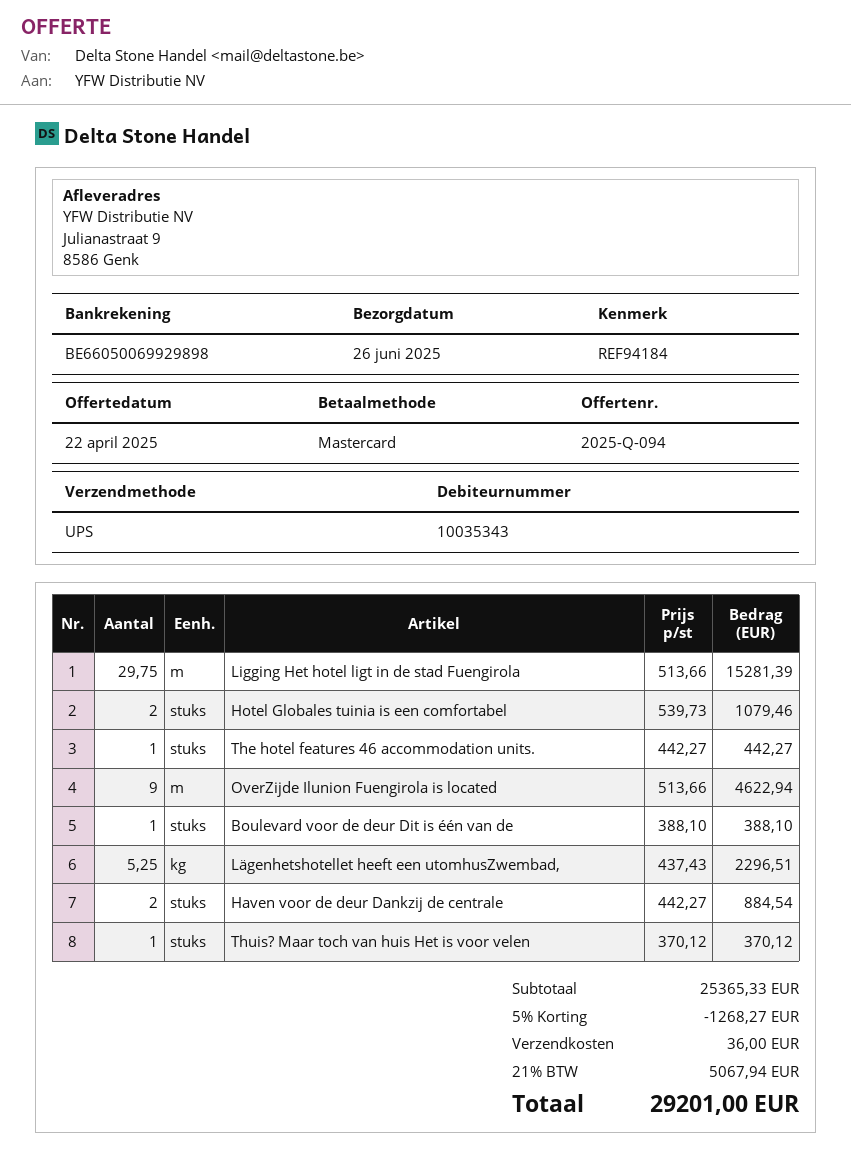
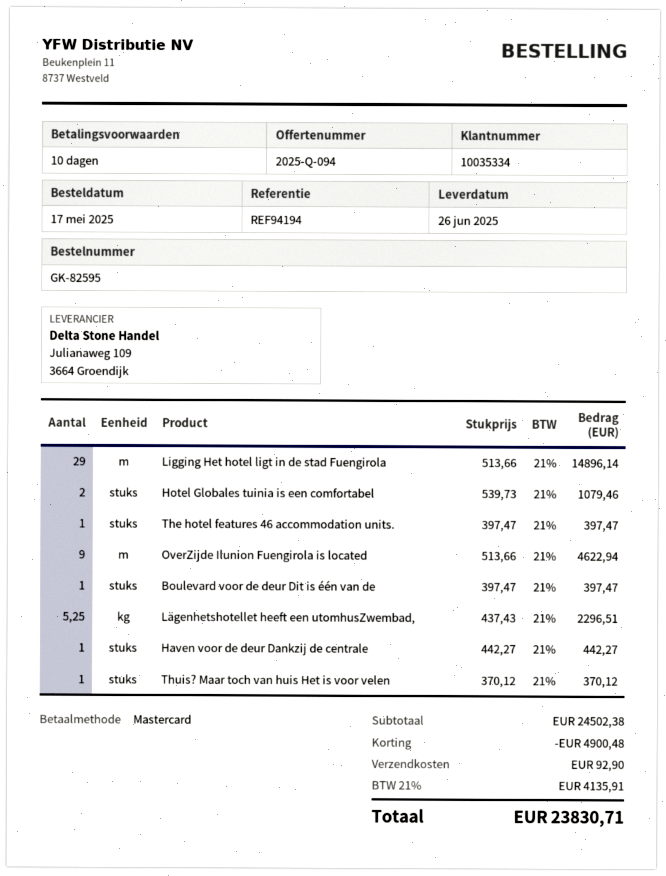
customer number: 10035343 -> 10035334
reference: REF94184 -> REF94194
Ligging Het hotel ligt in de stad Fuengirola: 29.75 x 513.66 = 15281.39 -> 29 x 513.66 = 14896.14
The hotel features 46 accommodation units.: 1 x 442.27 = 442.27 -> 1 x 397.47 = 397.47
Boulevard voor de deur Dit is één van de: 1 x 388.10 = 388.10 -> 1 x 397.47 = 397.47
Haven voor de deur Dankzij de centrale: 2 x 442.27 = 884.54 -> 1 x 442.27 = 442.27
subtotal: 25365.33 -> 24502.38
discount: 1268.27 -> 4900.48
shipping: 36.00 -> 92.90
tax: 21% = 5067.94 -> 21% = 4135.91
total: 29201.00 -> 23830.71

